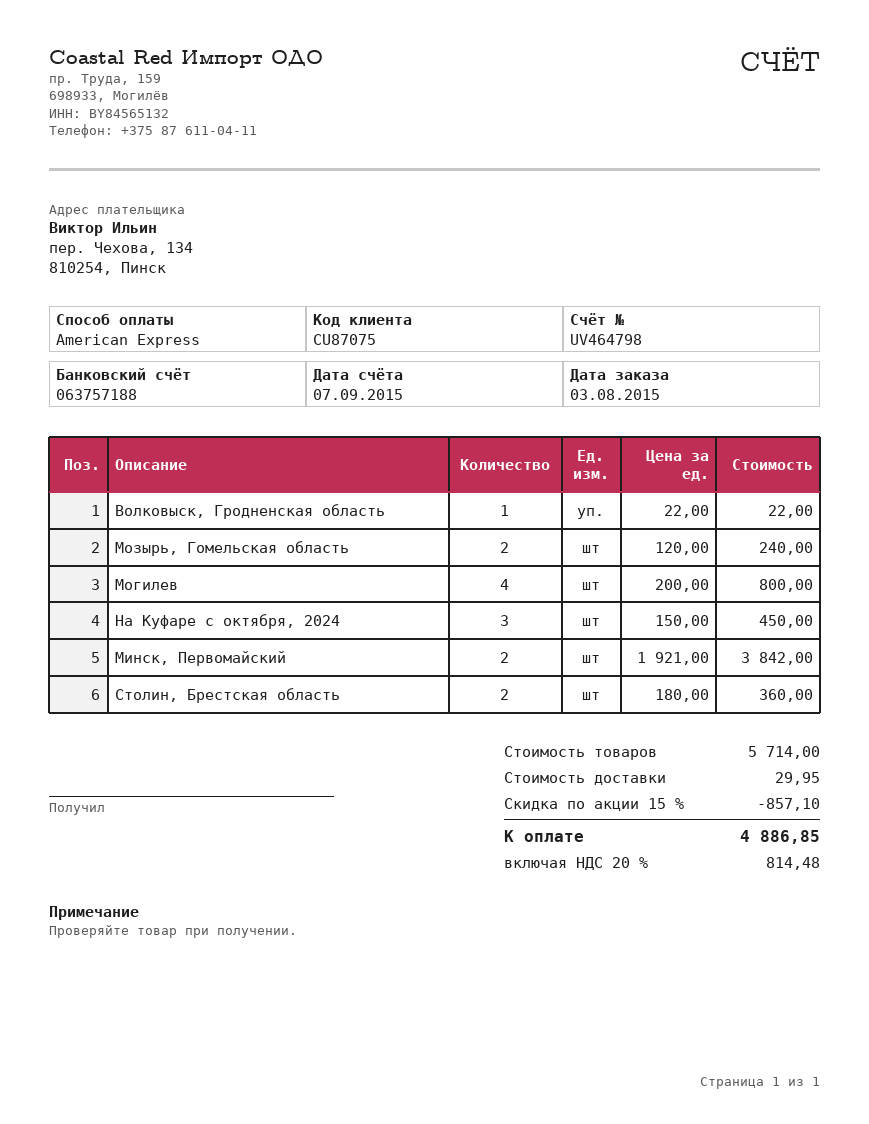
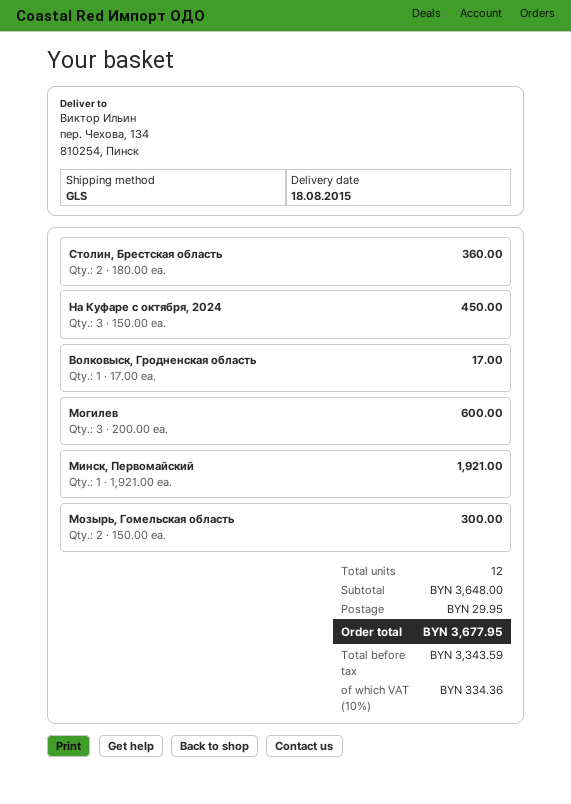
Волковыск, Гродненская область: 1 x 22.00 = 22.00 -> 1 x 17.00 = 17.00
Мозырь, Гомельская область: 2 x 120.00 = 240.00 -> 2 x 150.00 = 300.00
Могилев: 4 x 200.00 = 800.00 -> 3 x 200.00 = 600.00
Минск, Первомайский: 2 x 1921.00 = 3842.00 -> 1 x 1921.00 = 1921.00
subtotal: 5714.00 -> 3648.00
discount: 15% = 857.10 -> none
tax: 20% = 814.48 -> 10% = 334.36
total: 4886.85 -> 3677.95

